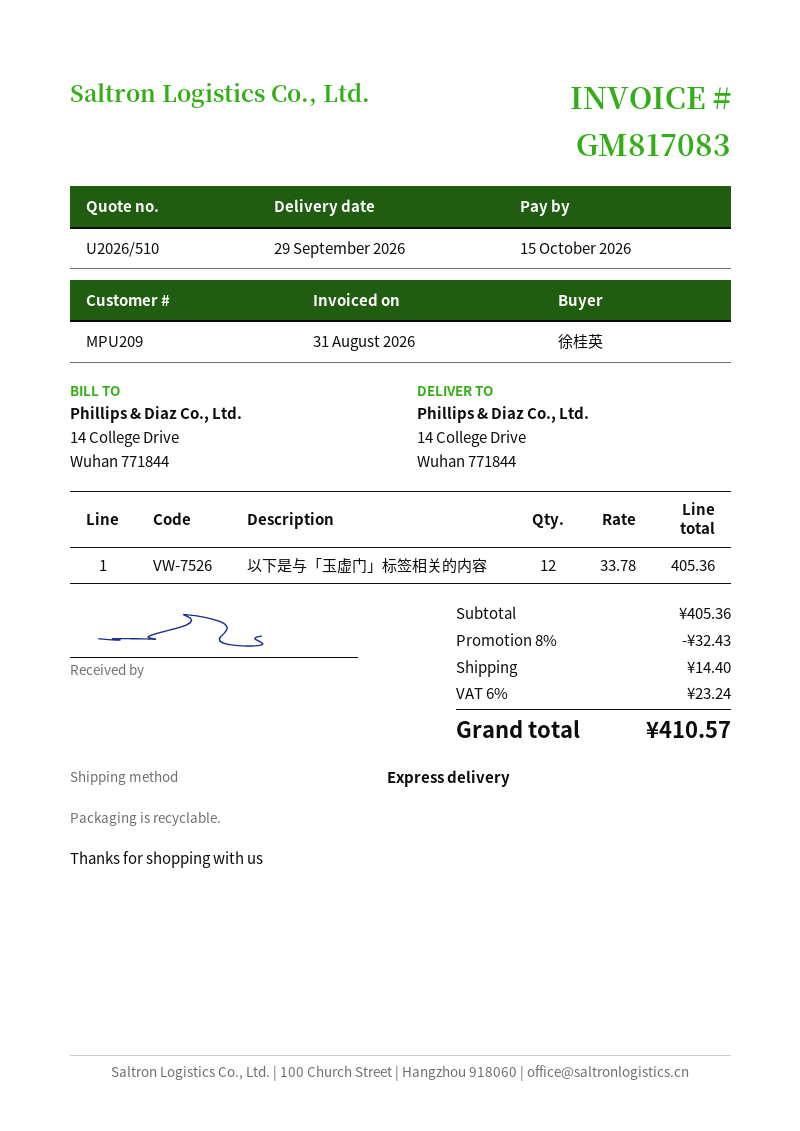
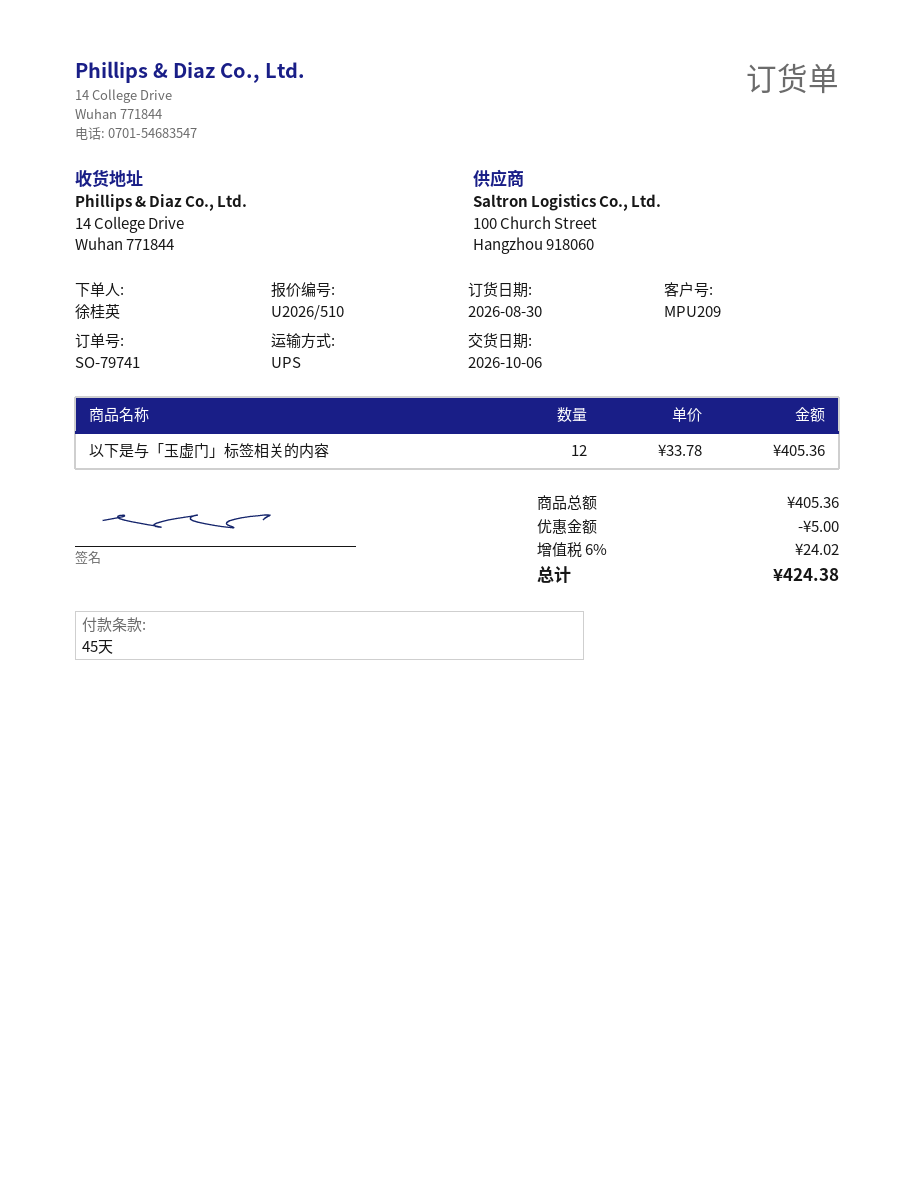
delivery date: 2026-09-29 -> 2026-10-06
shipping method: express -> UPS
discount: 32.43 -> 5.00
shipping: 14.40 -> none
tax: 6% = 23.24 -> 6% = 24.02
total: 410.57 -> 424.38

